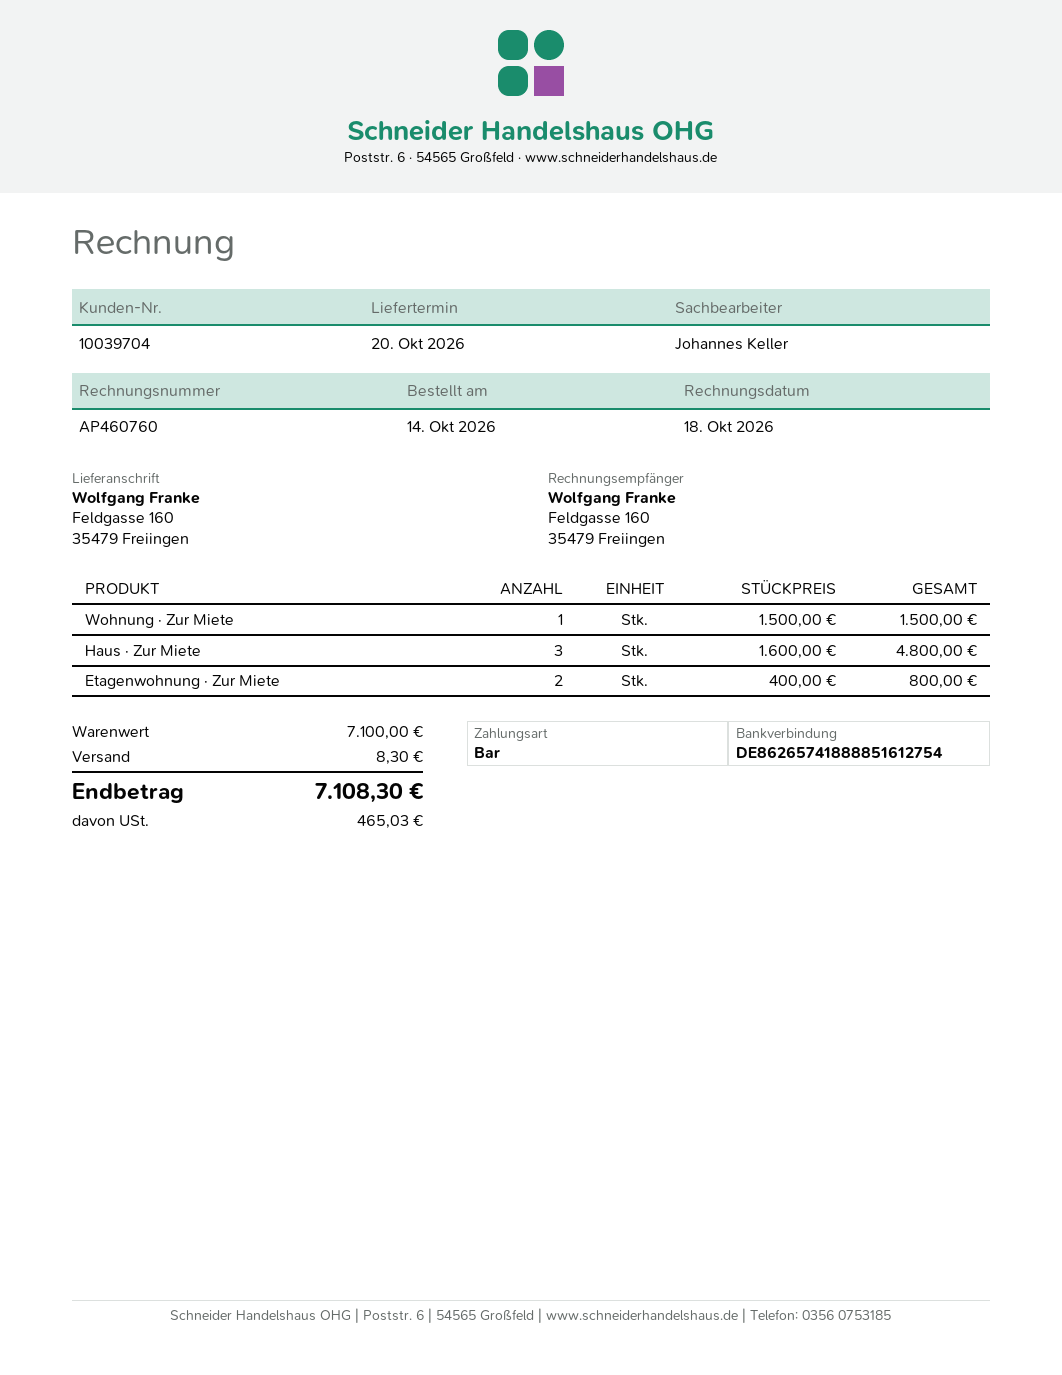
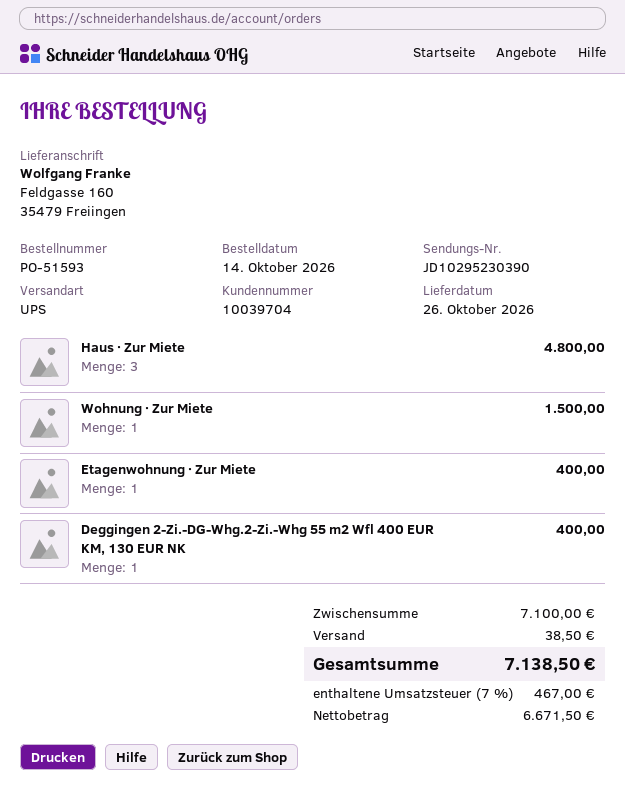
delivery date: 2026-10-20 -> 2026-10-26
Etagenwohnung · Zur Miete: 2 for 800.00 -> 1 for 400.00
Deggingen 2-Zi.-DG-Whg.2-Zi.-Whg 55 m2 Wfl 400 EUR KM, 130 EUR NK: none -> 1 for 400.00
shipping: 8.30 -> 38.50
tax: 465.03 -> 467.00
total: 7108.30 -> 7138.50

